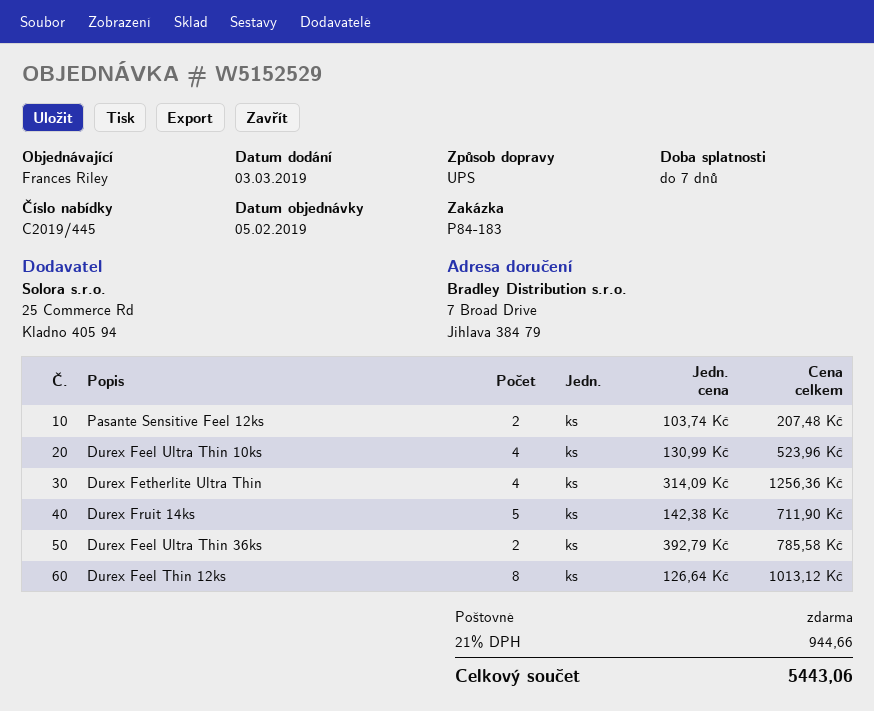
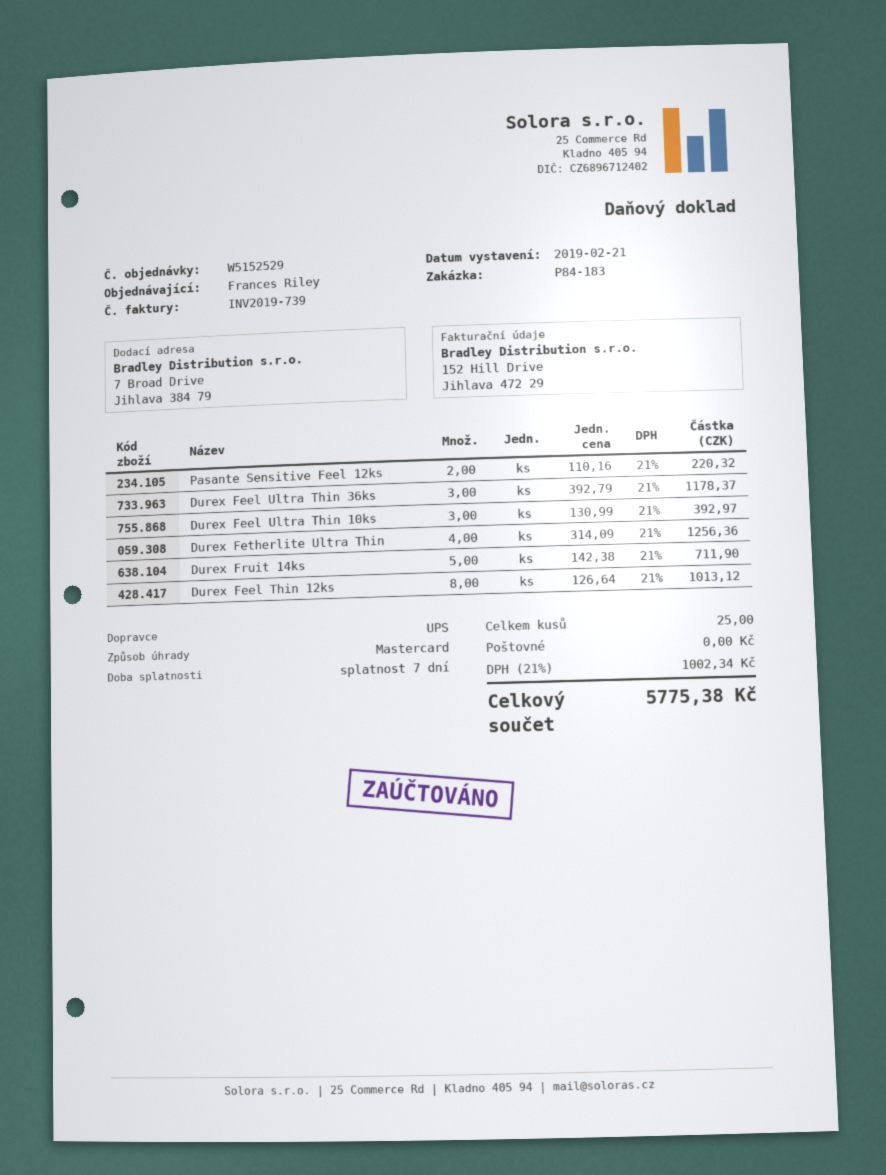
Pasante Sensitive Feel 12ks: 2 x 103.74 = 207.48 -> 2 x 110.16 = 220.32
Durex Feel Ultra Thin 10ks: 4 x 130.99 = 523.96 -> 3 x 130.99 = 392.97
Durex Feel Ultra Thin 36ks: 2 x 392.79 = 785.58 -> 3 x 392.79 = 1178.37
tax: 21% = 944.66 -> 21% = 1002.34
total: 5443.06 -> 5775.38

